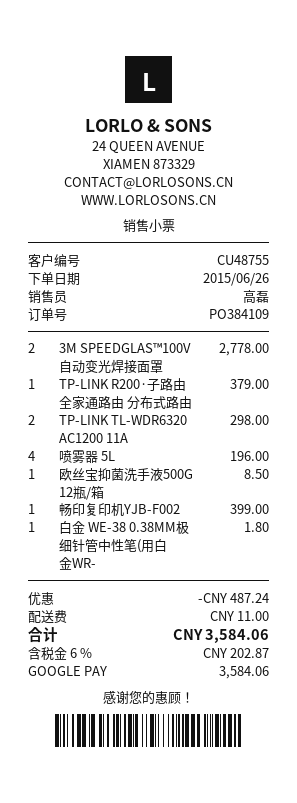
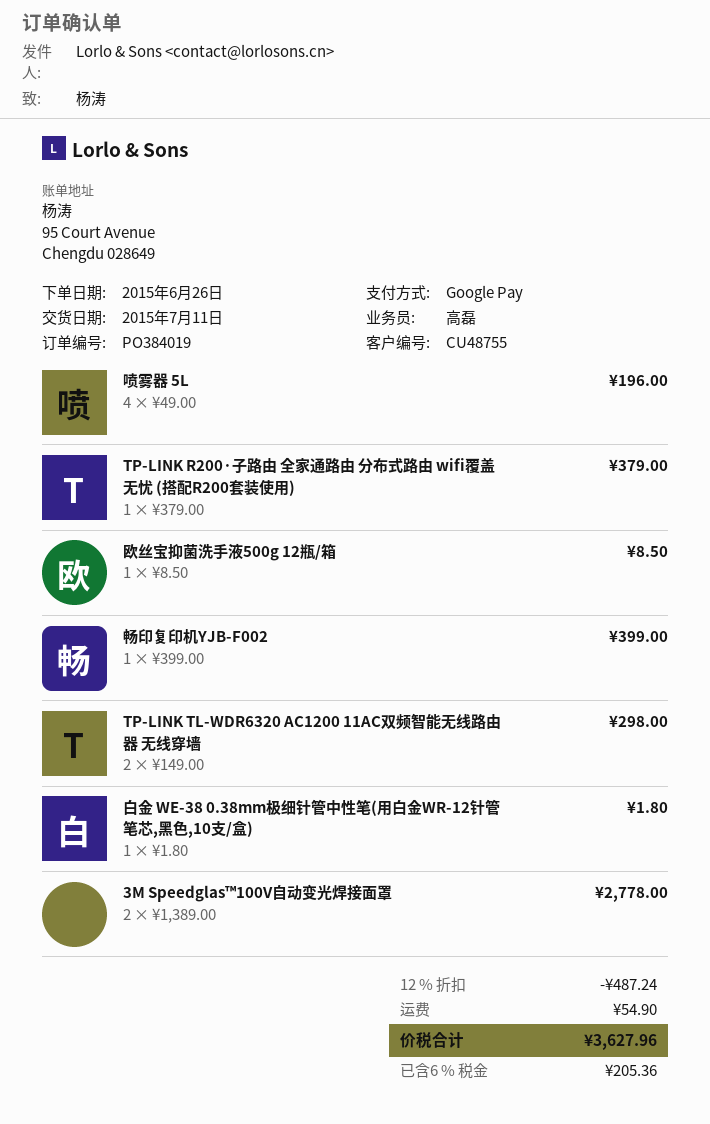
order number: PO384109 -> PO384019
shipping: 11.00 -> 54.90
tax: 6% = 202.87 -> 6% = 205.36
total: 3584.06 -> 3627.96

